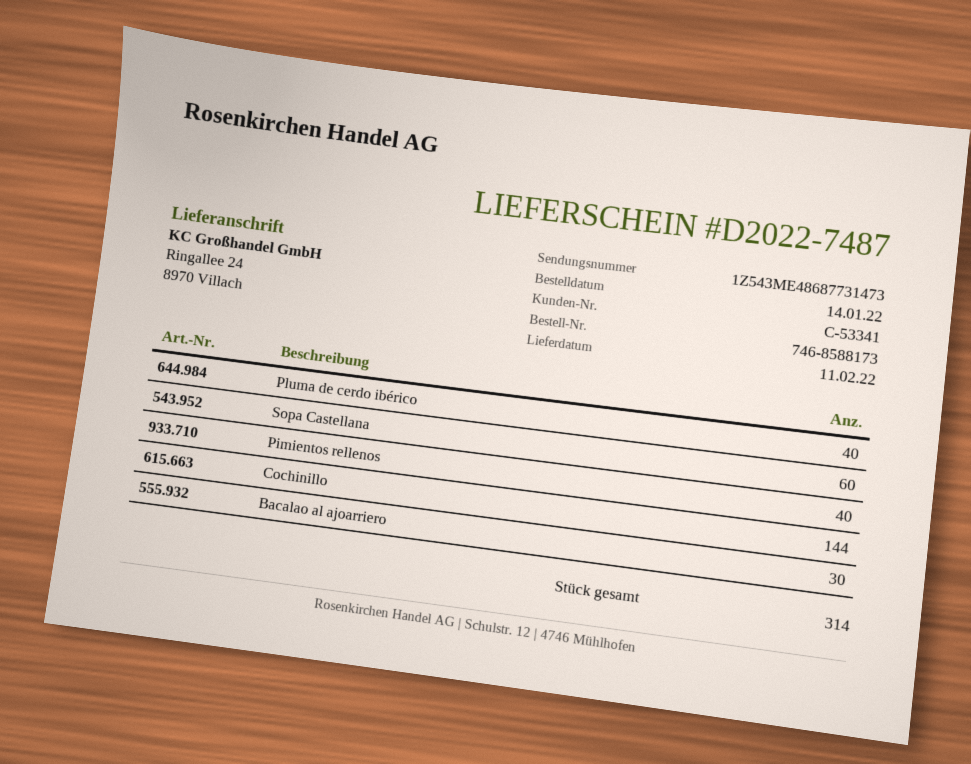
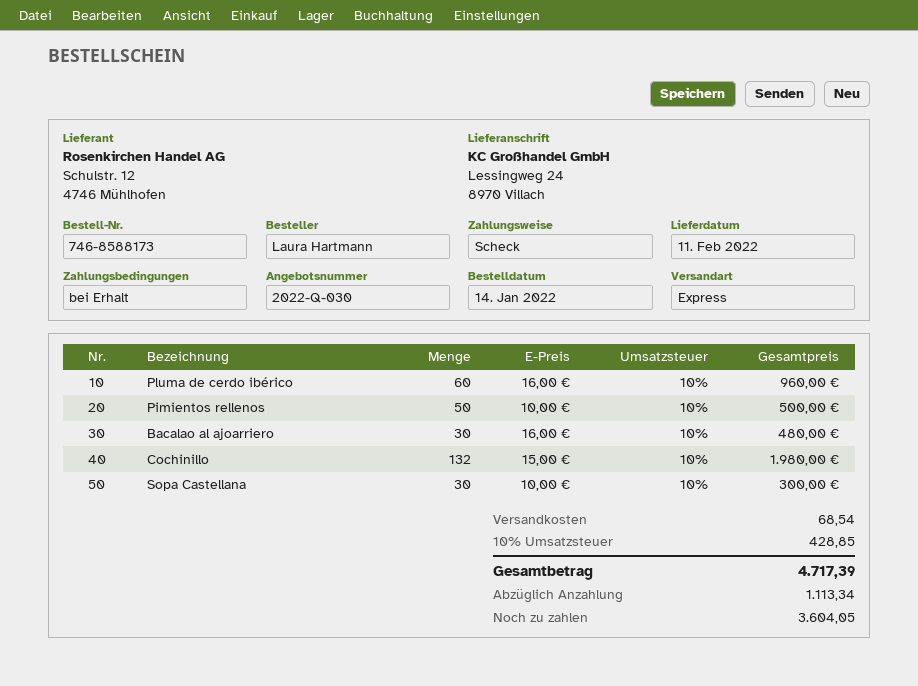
ship to: Ringallee 24, 8970 Villach -> Lessingweg 24, 8970 Villach
Pluma de cerdo ibérico: 40 -> 60
Sopa Castellana: 60 -> 30
Pimientos rellenos: 40 -> 50
Cochinillo: 144 -> 132

